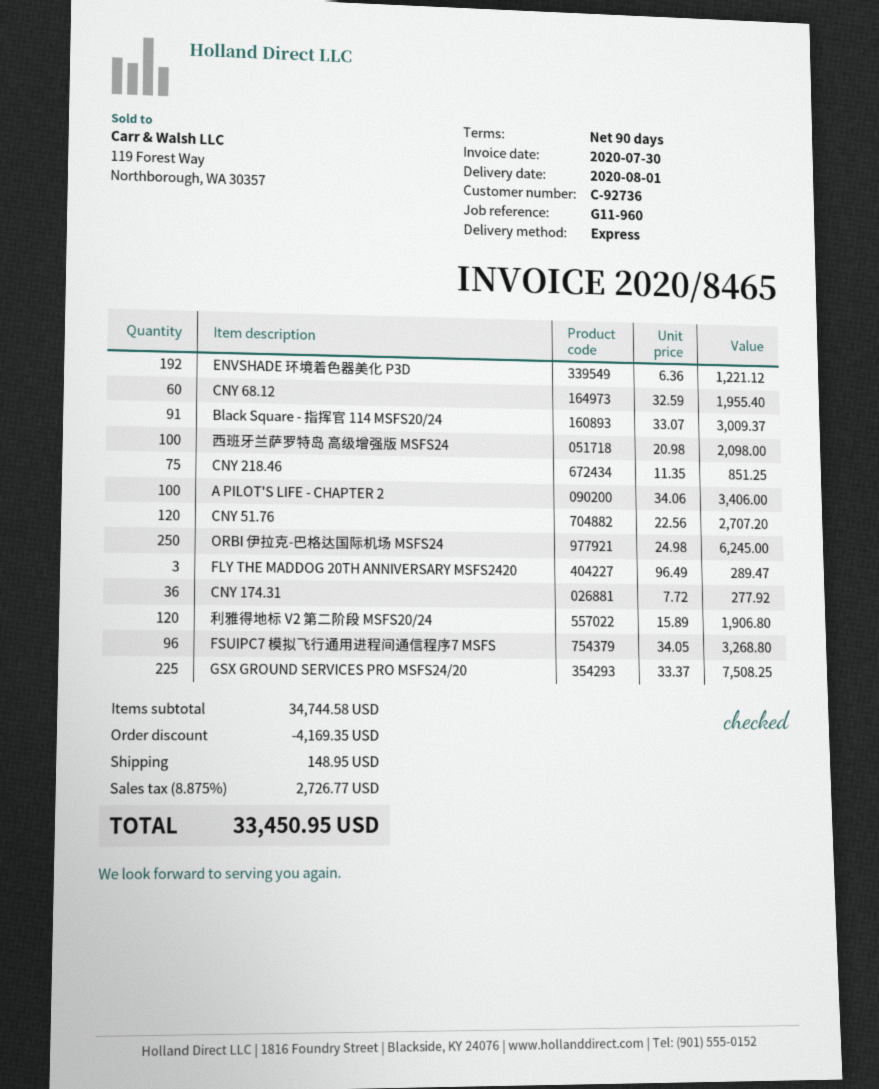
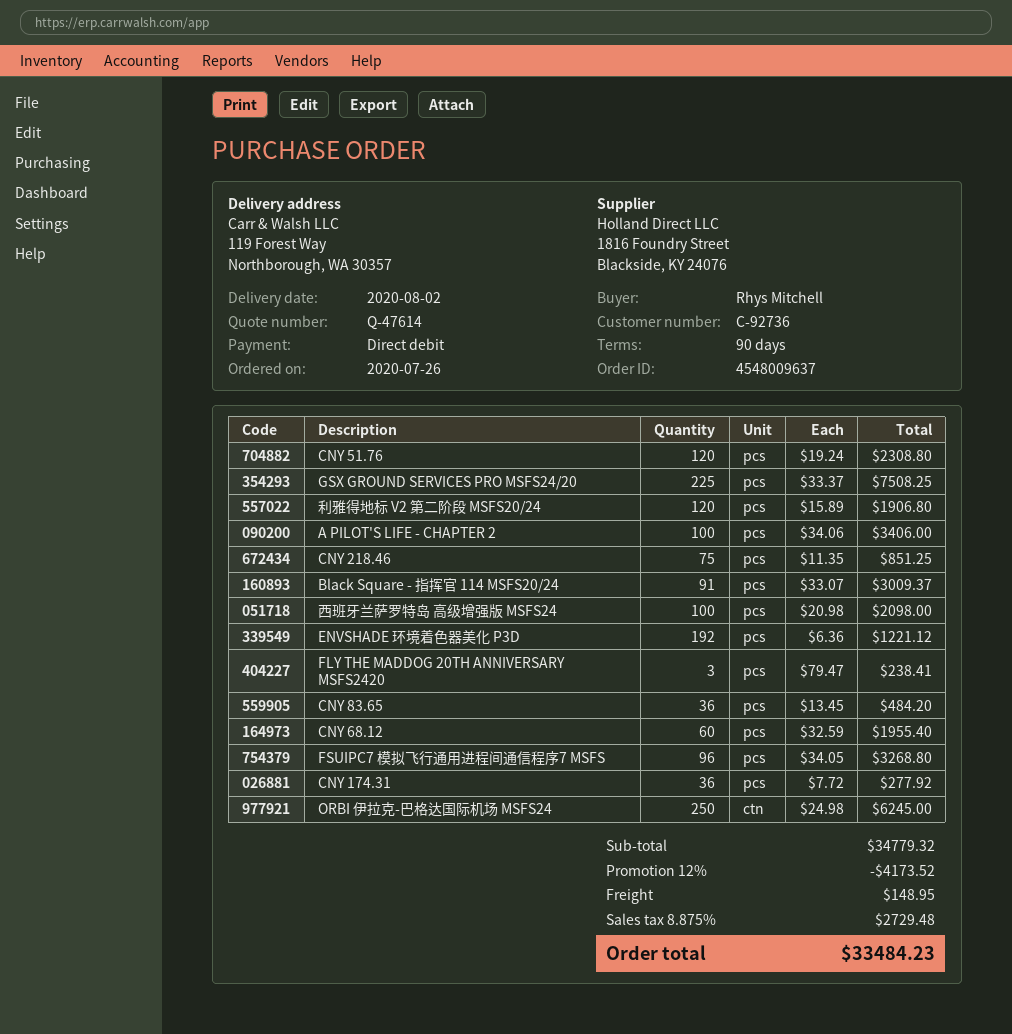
delivery date: 2020-08-01 -> 2020-08-02
CNY 51.76: 120 x 22.56 = 2707.20 -> 120 x 19.24 = 2308.80
FLY THE MADDOG 20TH ANNIVERSARY MSFS2420: 3 x 96.49 = 289.47 -> 3 x 79.47 = 238.41
CNY 83.65: none -> 36 x 13.45 = 484.20
subtotal: 34744.58 -> 34779.32
discount: 4169.35 -> 4173.52
tax: 8.875% = 2726.77 -> 8.875% = 2729.48
total: 33450.95 -> 33484.23

